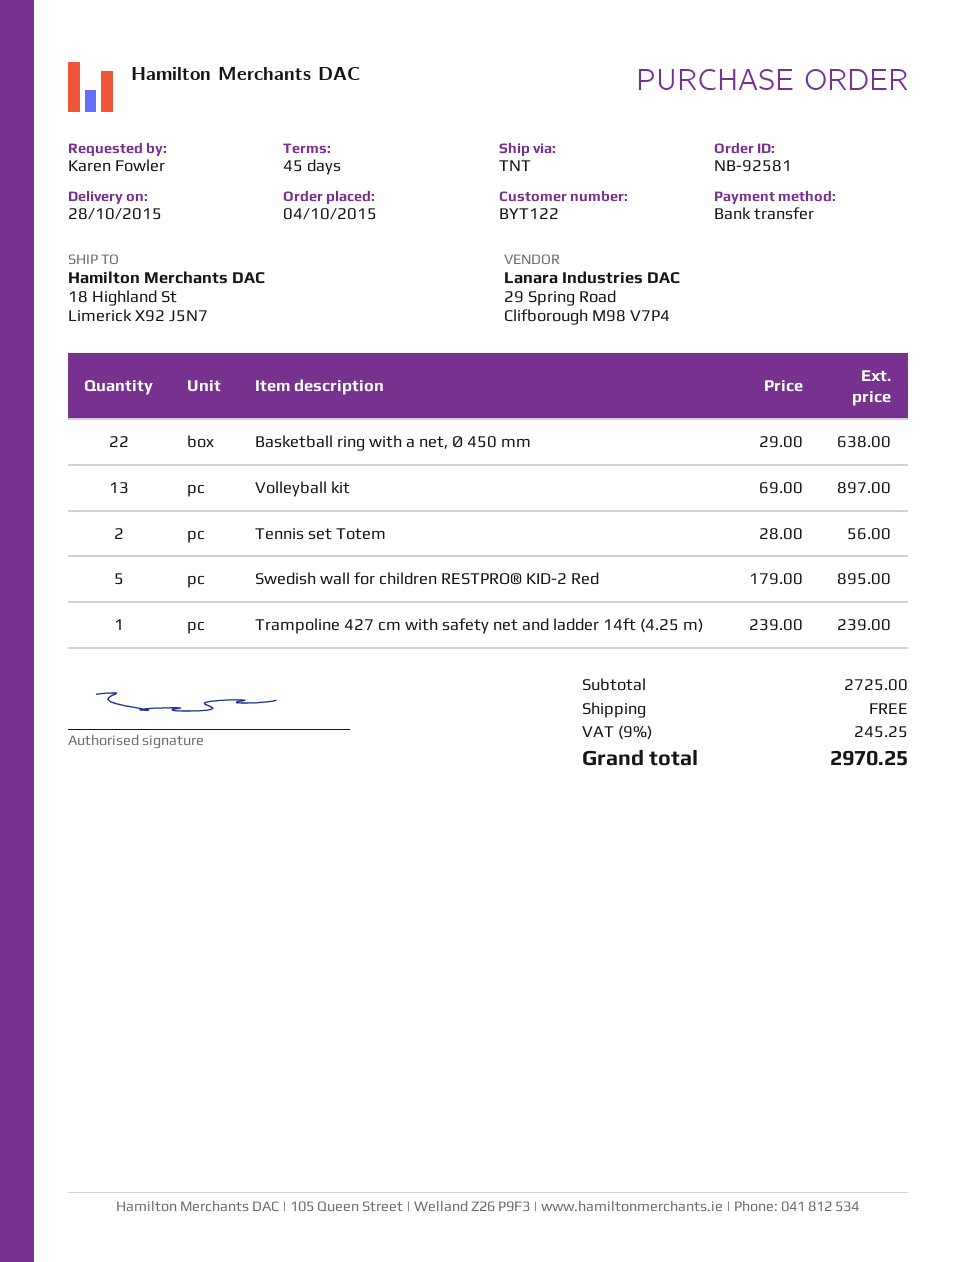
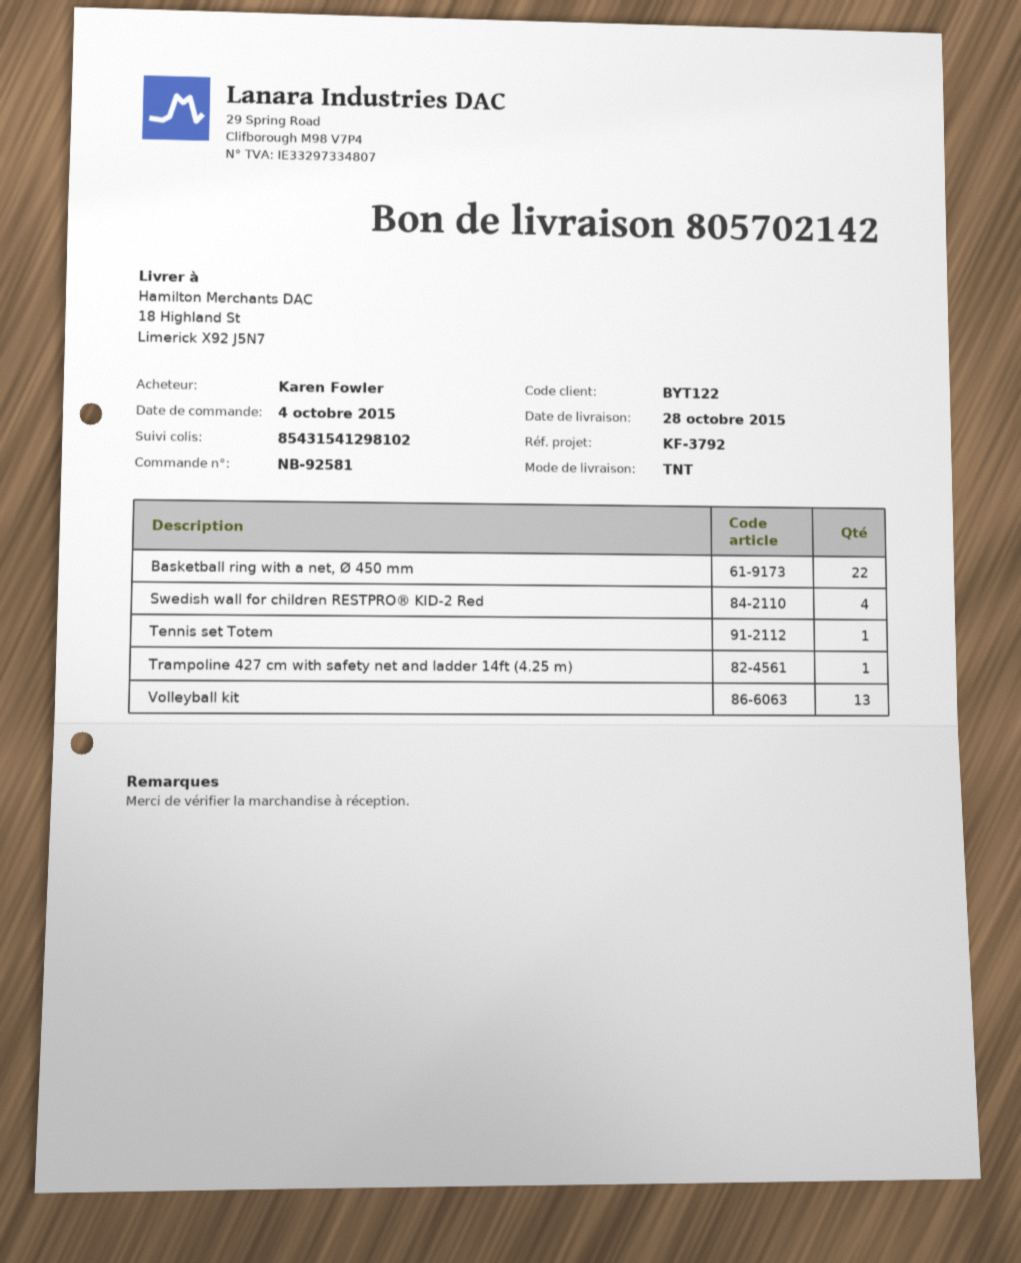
Tennis set Totem: 2 -> 1
Swedish wall for children RESTPRO® KID-2 Red: 5 -> 4

